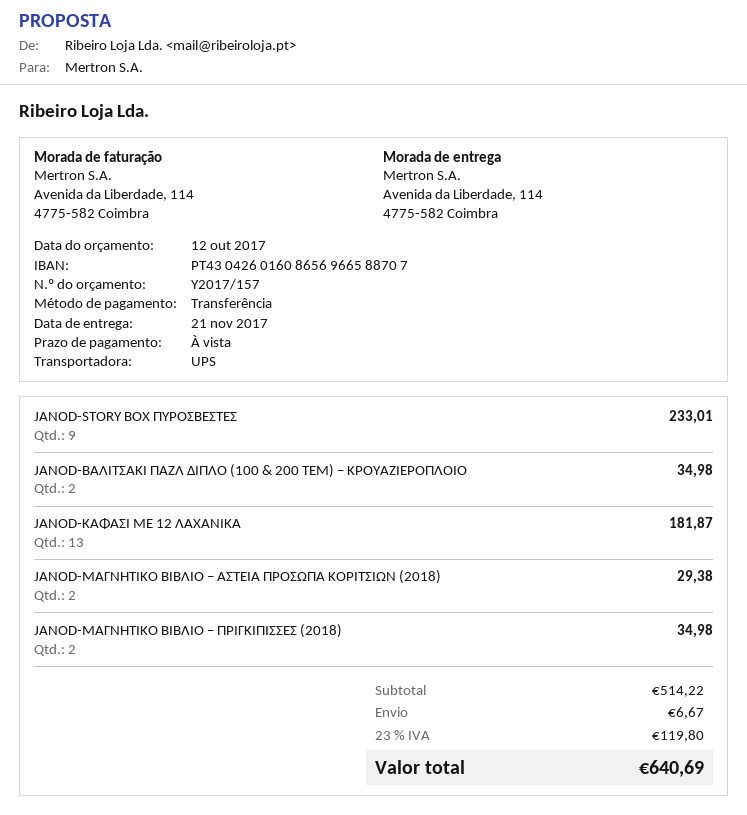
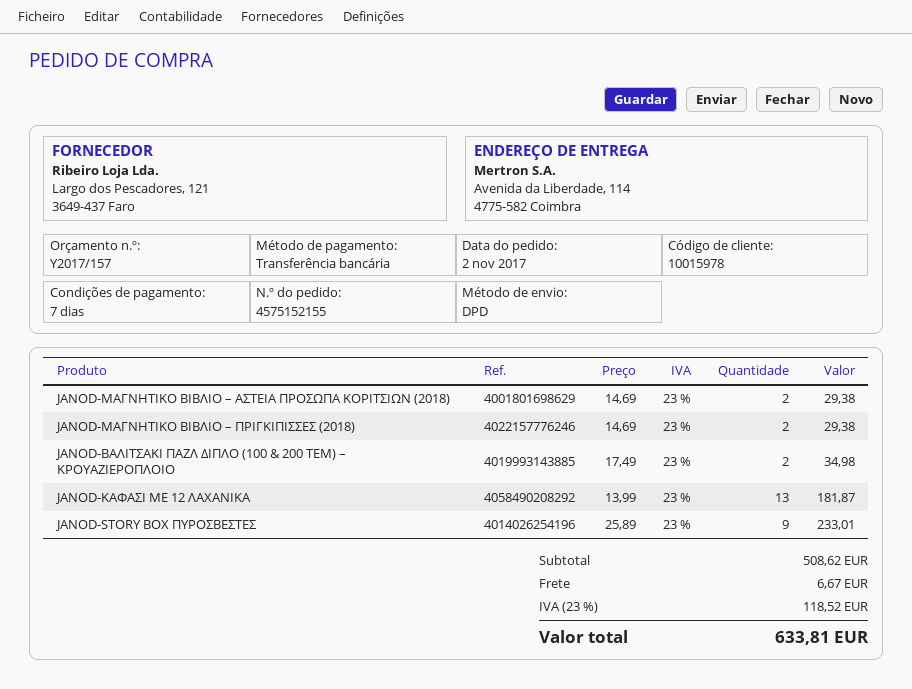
payment terms: on receipt -> 7 days
shipping method: UPS -> DPD
JANOD-ΜΑΓΝΗΤΙΚΟ ΒΙΒΛΙΟ – ΠΡΙΓΚΙΠΙΣΣΕΣ (2018): 2 for 34.98 -> 2 for 29.38
subtotal: 514.22 -> 508.62
tax: 23% = 119.80 -> 23% = 118.52
total: 640.69 -> 633.81

